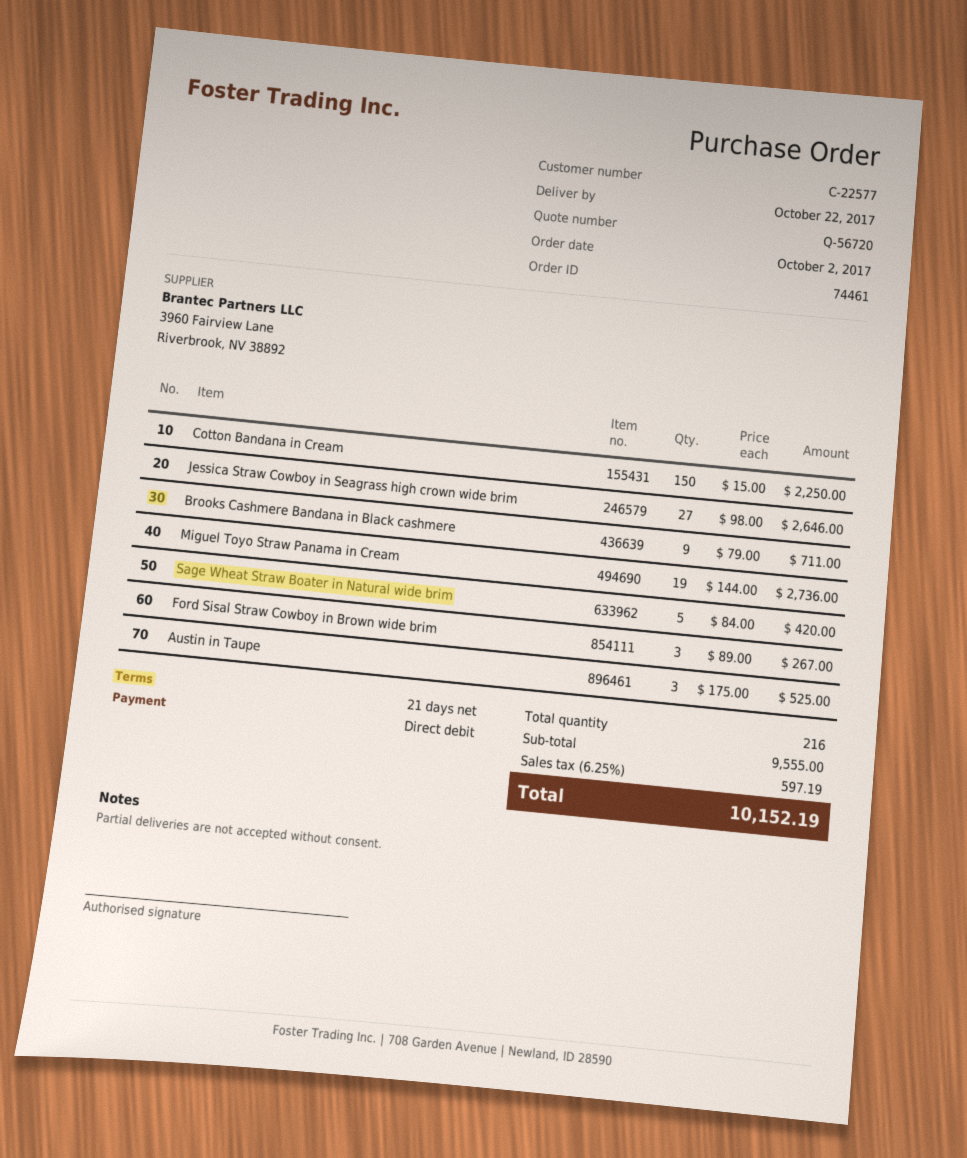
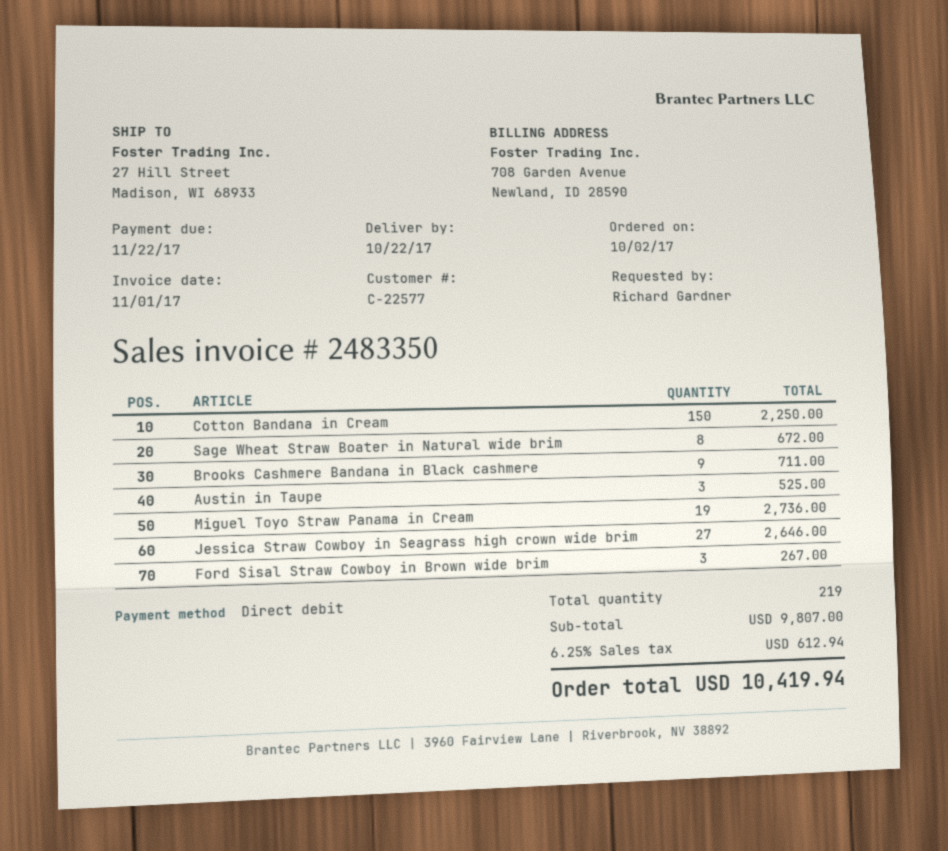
Sage Wheat Straw Boater in Natural wide brim: 5 for 420.00 -> 8 for 672.00
total quantity: 216 -> 219
subtotal: 9555.00 -> 9807.00
tax: 6.25% = 597.19 -> 6.25% = 612.94
total: 10152.19 -> 10419.94

